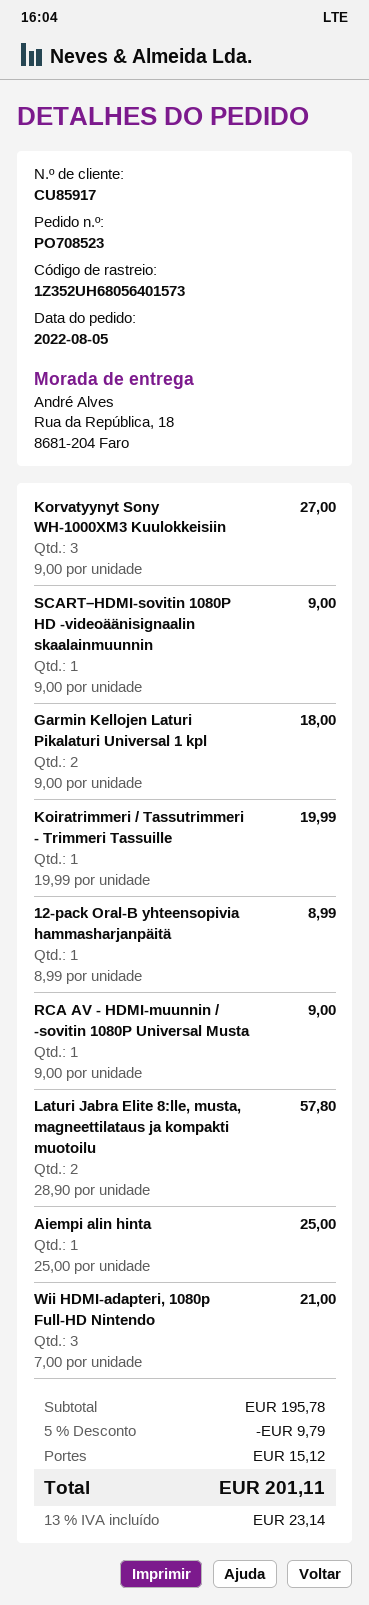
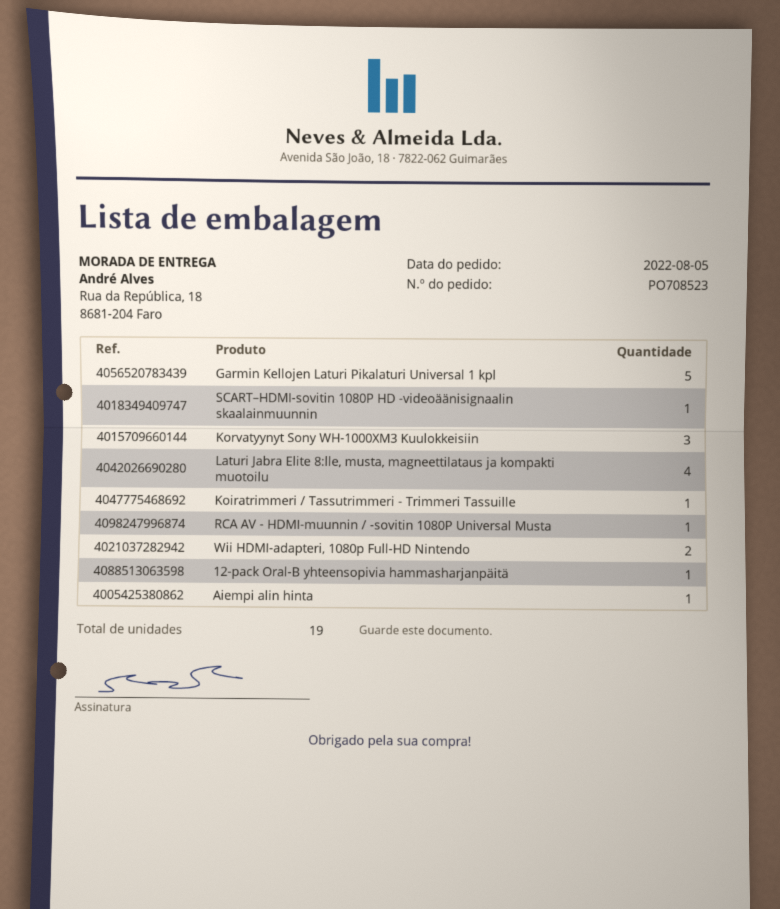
Garmin Kellojen Laturi Pikalaturi Universal 1 kpl: 2 -> 5
Laturi Jabra Elite 8:lle, musta, magneettilataus ja kompakti muotoilu: 2 -> 4
Wii HDMI-adapteri, 1080p Full-HD Nintendo: 3 -> 2

